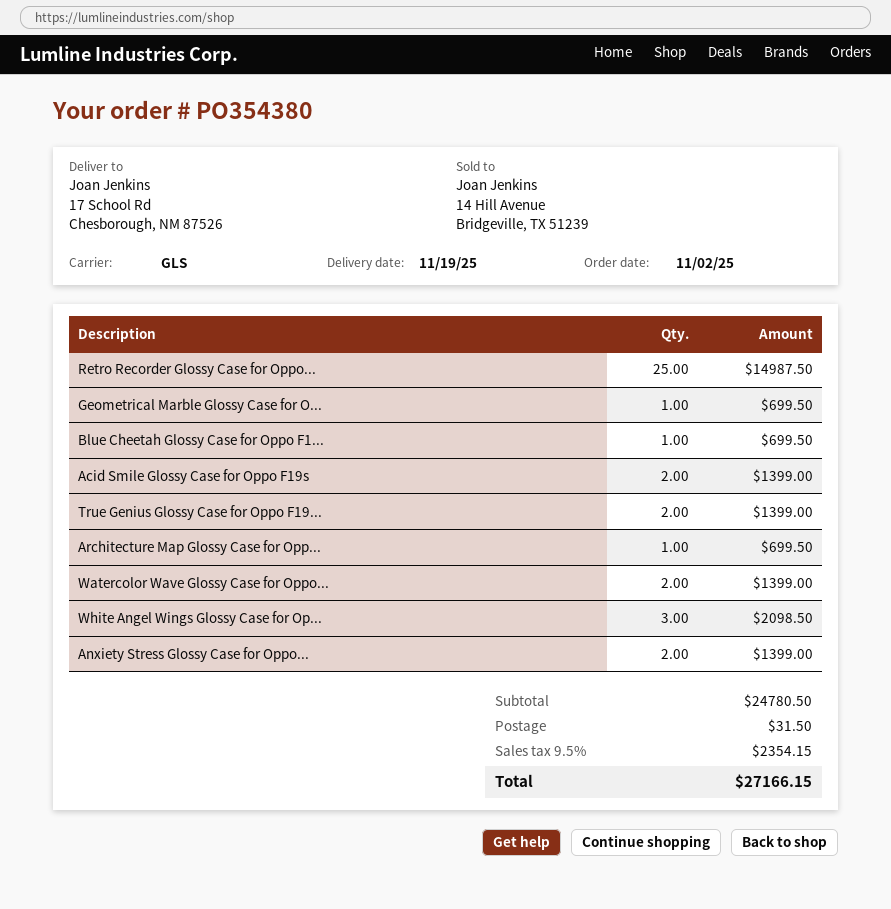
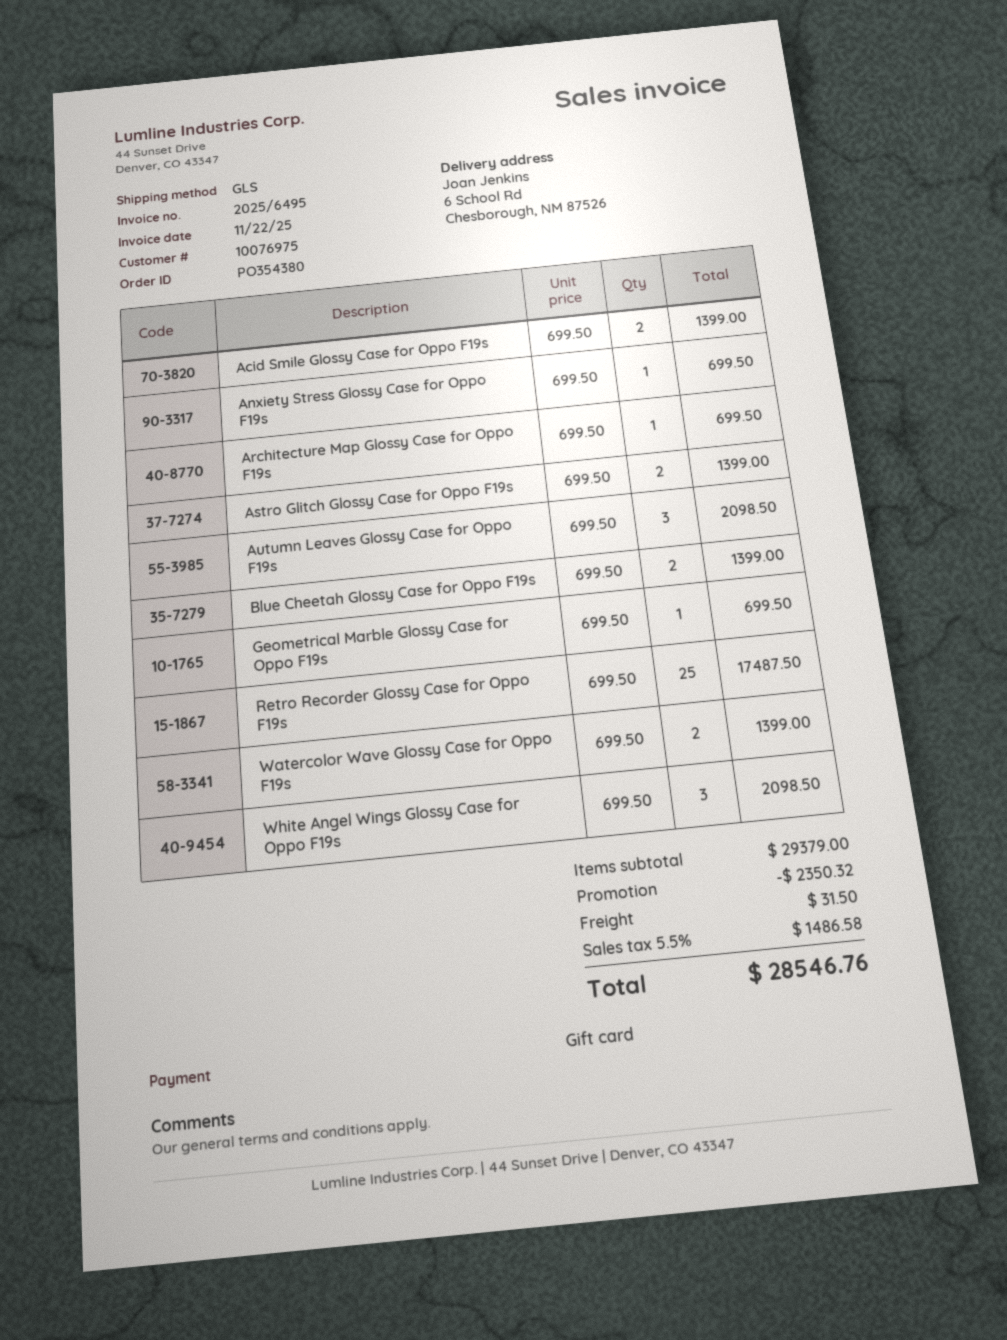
ship to: 17 School Rd, Chesborough, NM 87526 -> 6 School Rd, Chesborough, NM 87526
Retro Recorder Glossy Case for Oppo...: 25 for 14987.50 -> 25 for 17487.50
Blue Cheetah Glossy Case for Oppo F1...: 1 for 699.50 -> 2 for 1399.00
True Genius Glossy Case for Oppo F19...: 2 for 1399.00 -> none
Anxiety Stress Glossy Case for Oppo...: 2 for 1399.00 -> 1 for 699.50
Astro Glitch Glossy Case for Oppo F19s: none -> 2 for 1399.00
Autumn Leaves Glossy Case for Oppo F19s: none -> 3 for 2098.50
subtotal: 24780.50 -> 29379.00
discount: none -> 2350.32
tax: 9.5% = 2354.15 -> 5.5% = 1486.58
total: 27166.15 -> 28546.76

